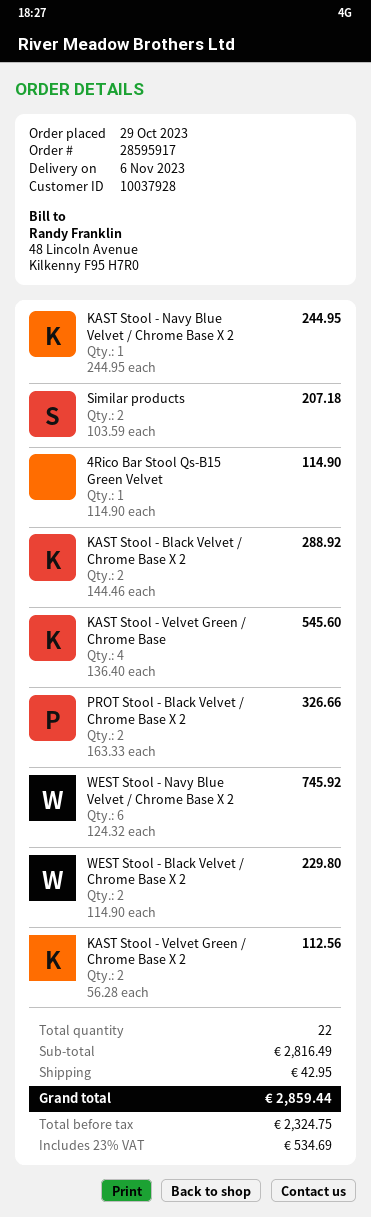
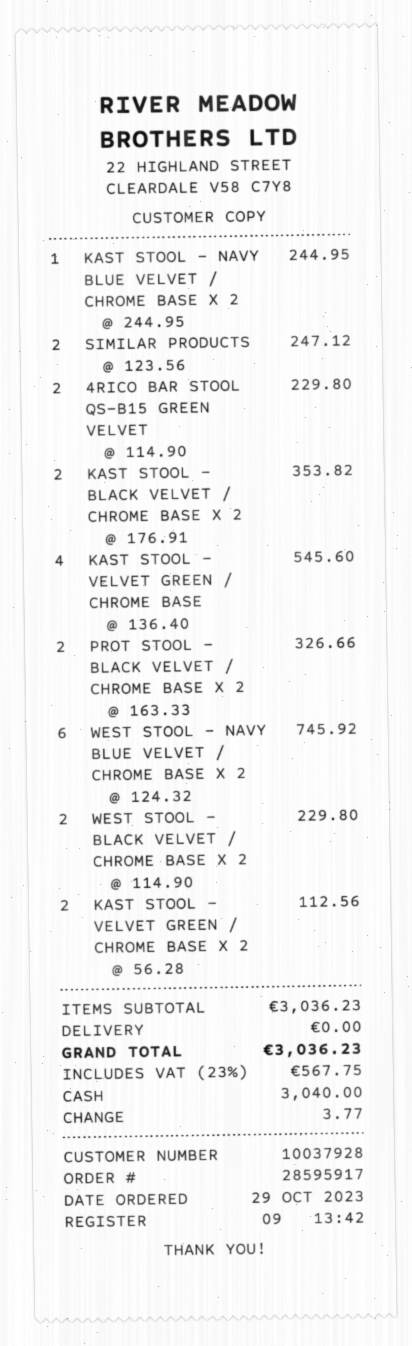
Similar products: 2 x 103.59 = 207.18 -> 2 x 123.56 = 247.12
4Rico Bar Stool Qs-B15 Green Velvet: 1 x 114.90 = 114.90 -> 2 x 114.90 = 229.80
KAST Stool - Black Velvet / Chrome Base X 2: 2 x 144.46 = 288.92 -> 2 x 176.91 = 353.82
subtotal: 2816.49 -> 3036.23
shipping: 42.95 -> 0.00
tax: 23% = 534.69 -> 23% = 567.75
total: 2859.44 -> 3036.23

